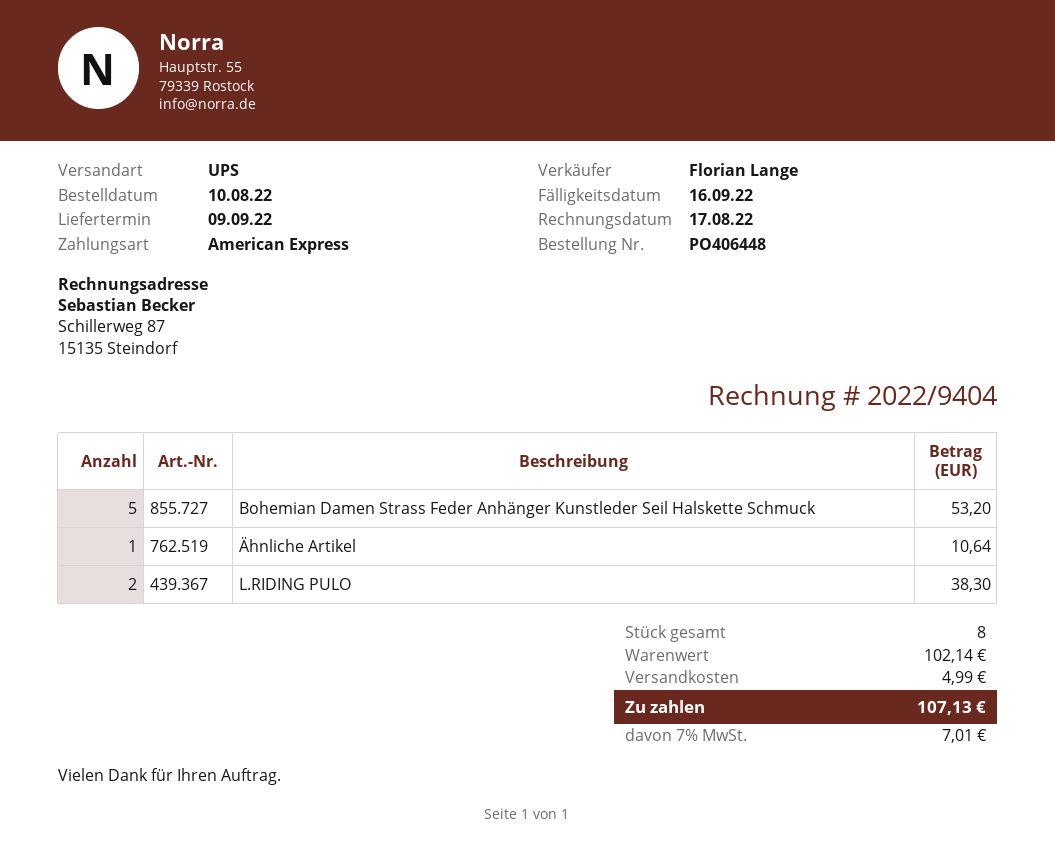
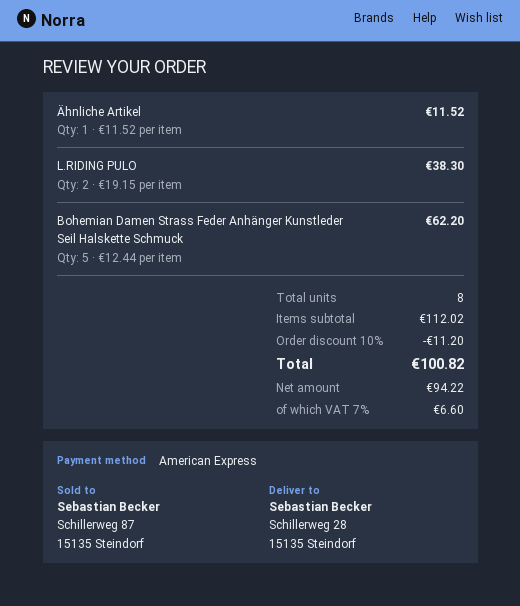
Bohemian Damen Strass Feder Anhänger Kunstleder Seil Halskette Schmuck: 5 for 53.20 -> 5 for 62.20
Ähnliche Artikel: 1 for 10.64 -> 1 for 11.52
subtotal: 102.14 -> 112.02
discount: none -> 10% = 11.20
shipping: 4.99 -> none
tax: 7% = 7.01 -> 7% = 6.60
total: 107.13 -> 100.82

